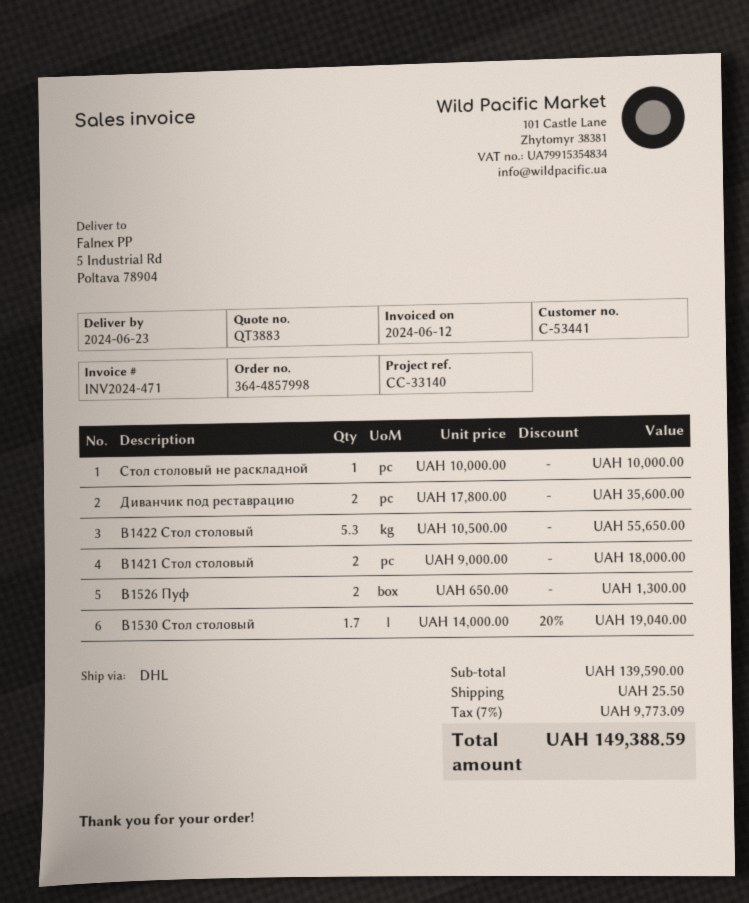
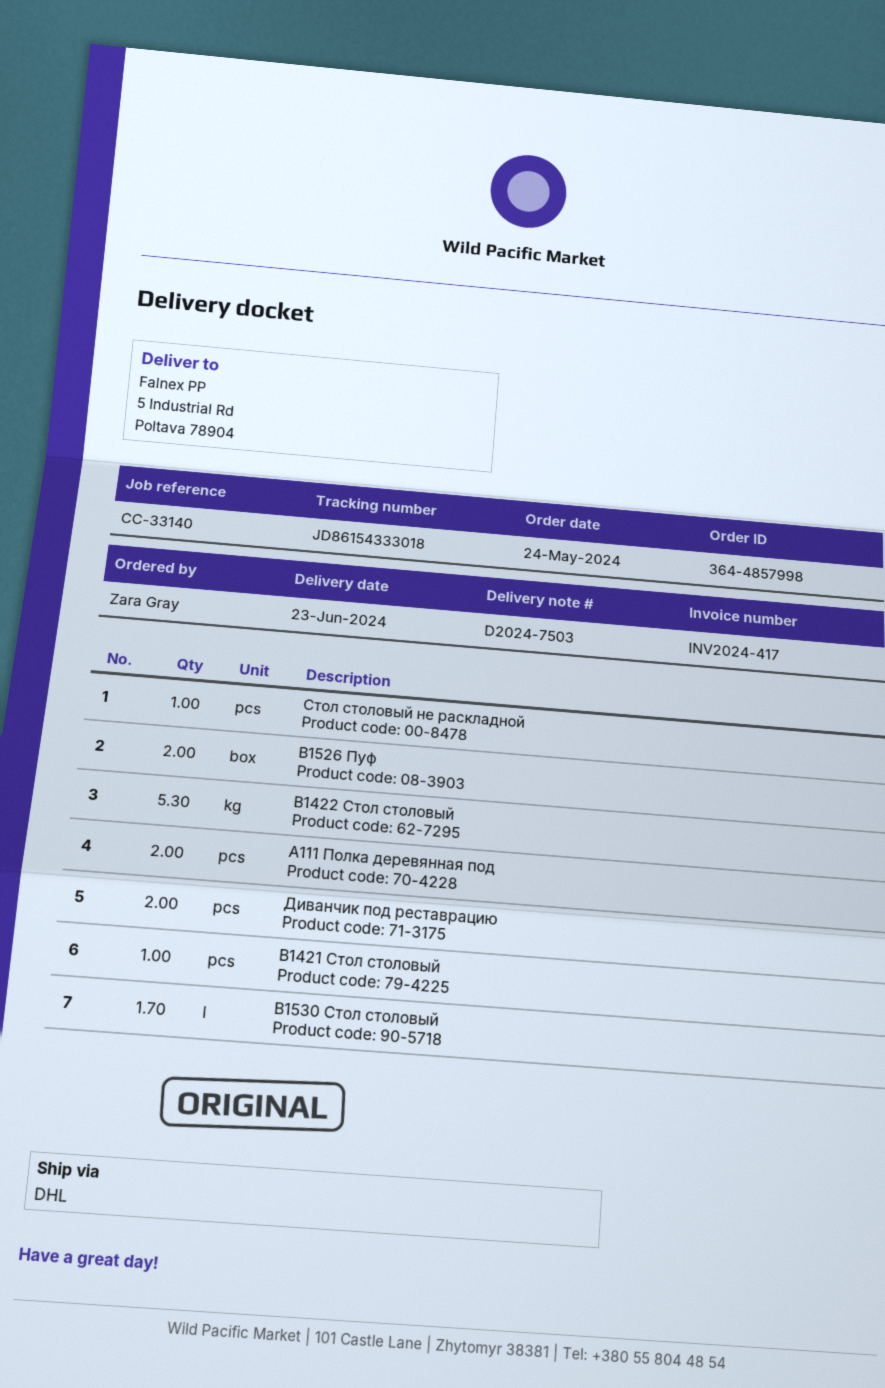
invoice number: INV2024-471 -> INV2024-417
В1421 Стол столовый: 2 -> 1
А111 Полка деревянная под: none -> 2

